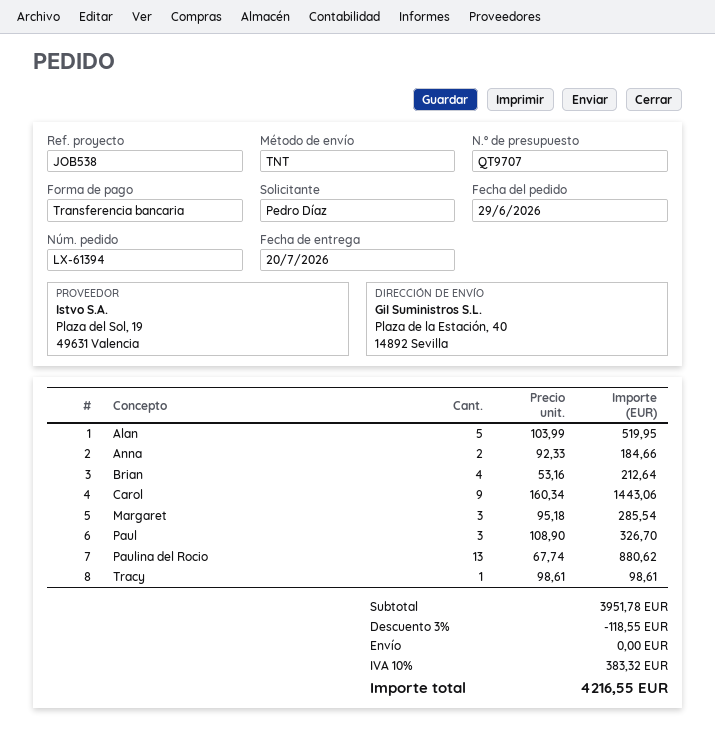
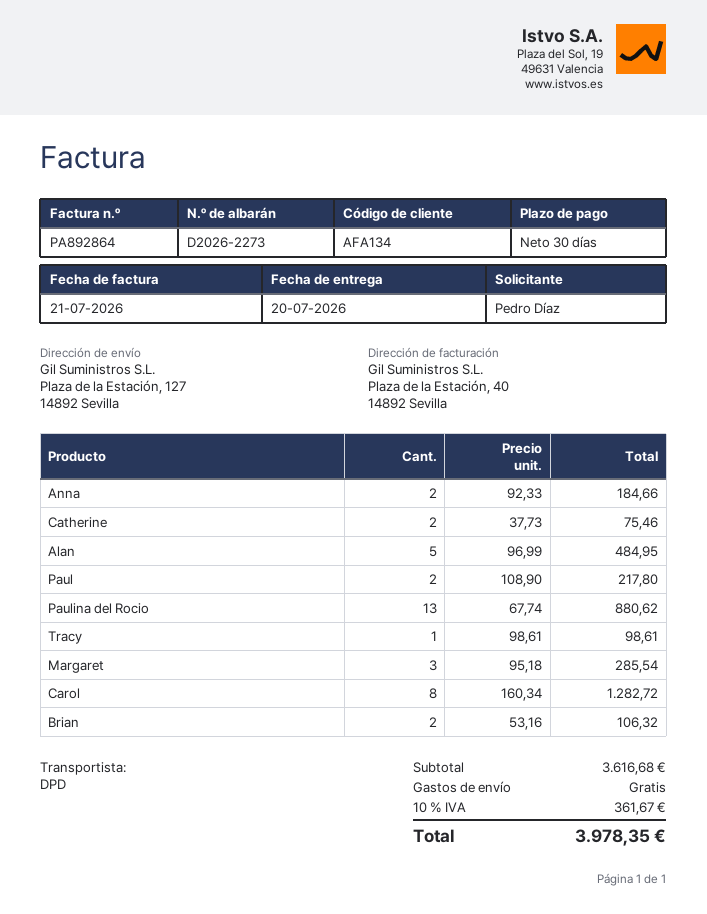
shipping method: TNT -> DPD
ship to: Plaza de la Estación, 40, 14892 Sevilla -> Plaza de la Estación, 127, 14892 Sevilla
Alan: 5 x 103.99 = 519.95 -> 5 x 96.99 = 484.95
Brian: 4 x 53.16 = 212.64 -> 2 x 53.16 = 106.32
Carol: 9 x 160.34 = 1443.06 -> 8 x 160.34 = 1282.72
Paul: 3 x 108.90 = 326.70 -> 2 x 108.90 = 217.80
Catherine: none -> 2 x 37.73 = 75.46
subtotal: 3951.78 -> 3616.68
discount: 3% = 118.55 -> none
tax: 10% = 383.32 -> 10% = 361.67
total: 4216.55 -> 3978.35

